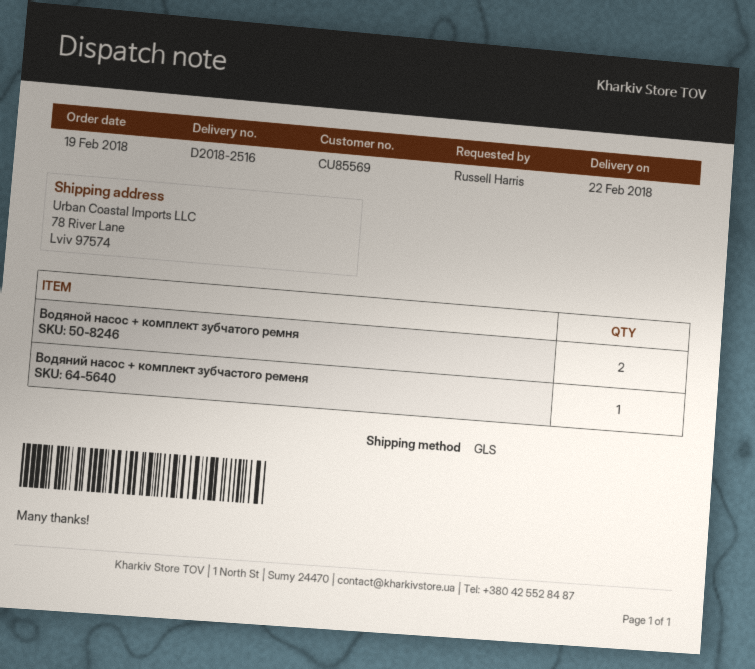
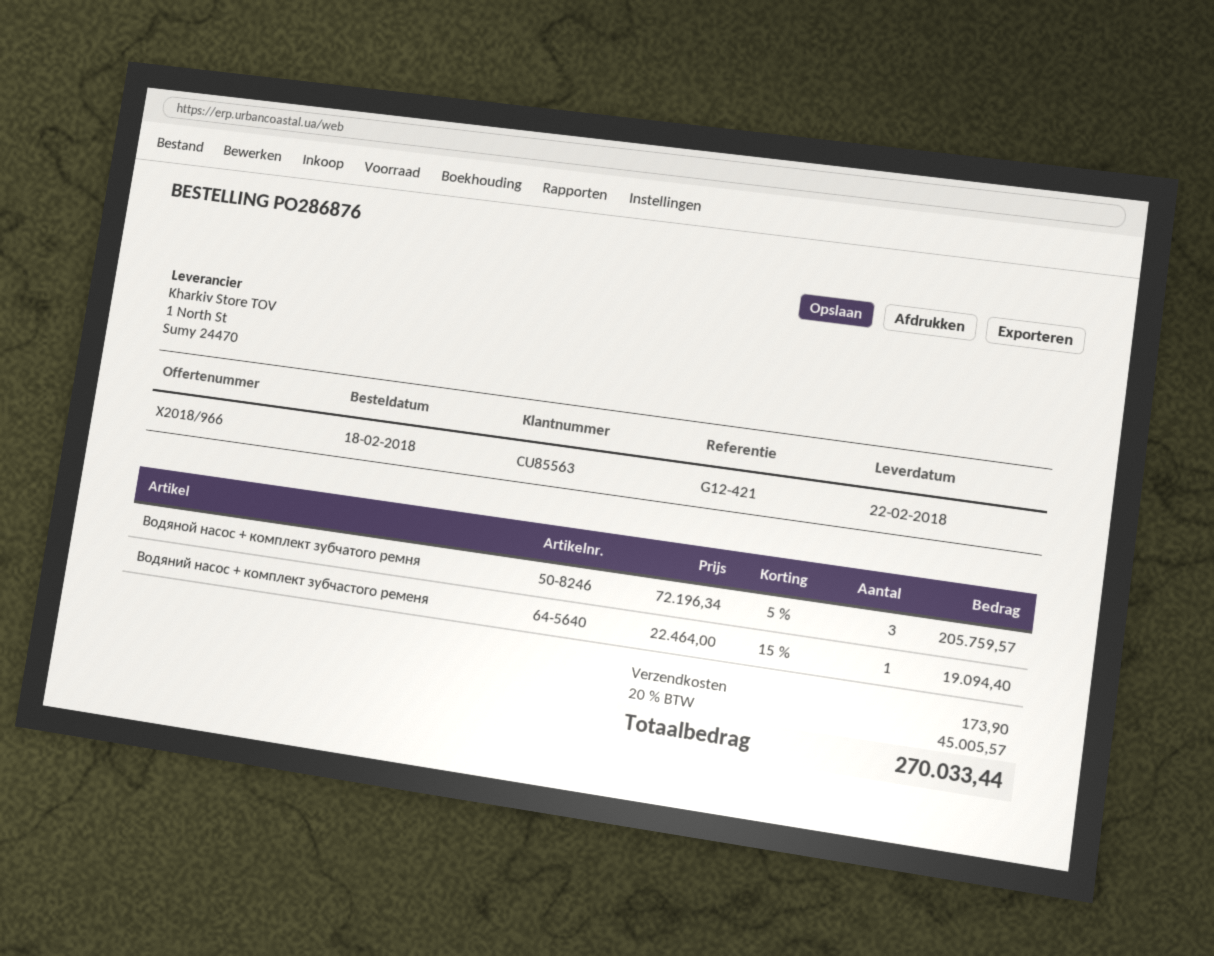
order date: 2018-02-19 -> 2018-02-18
customer number: CU85569 -> CU85563
Водяной насос + комплект зубчатого ремня: 2 -> 3

